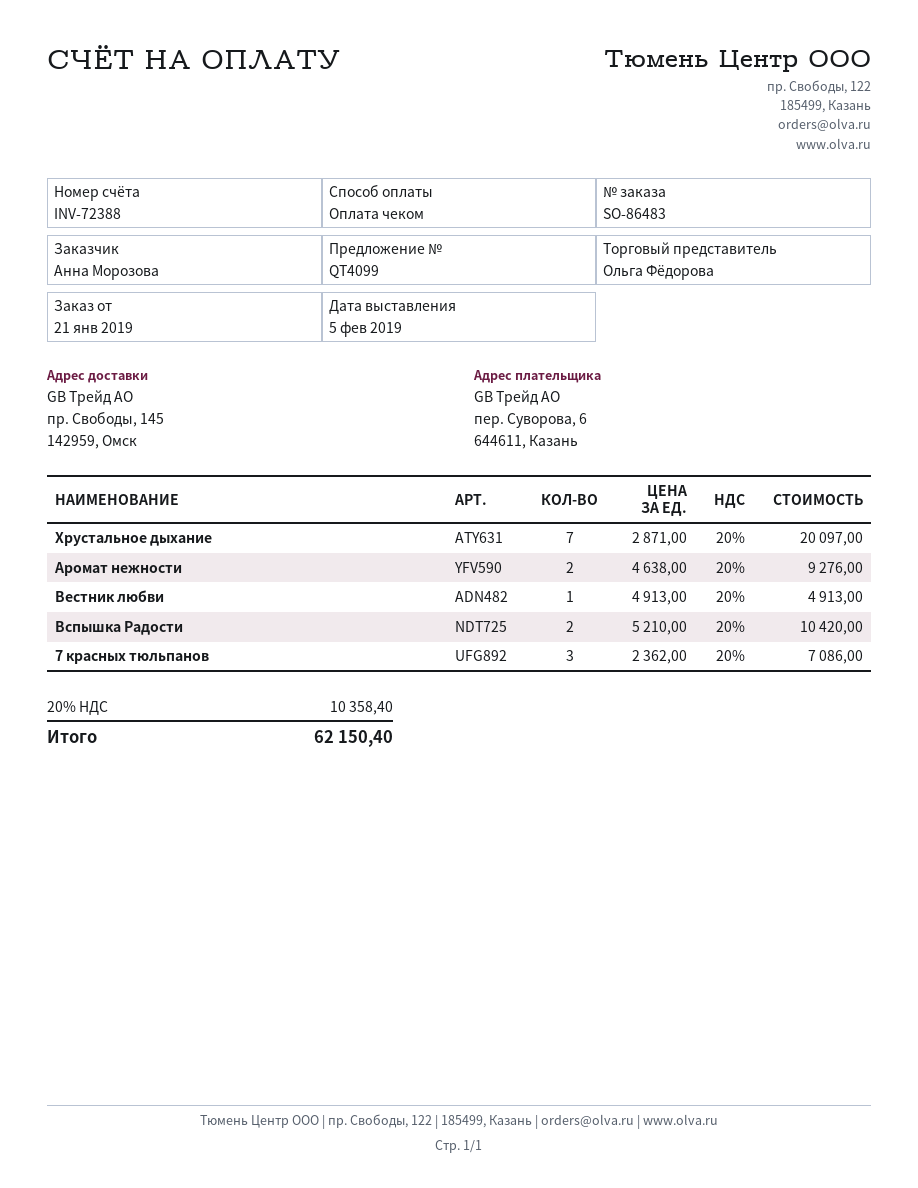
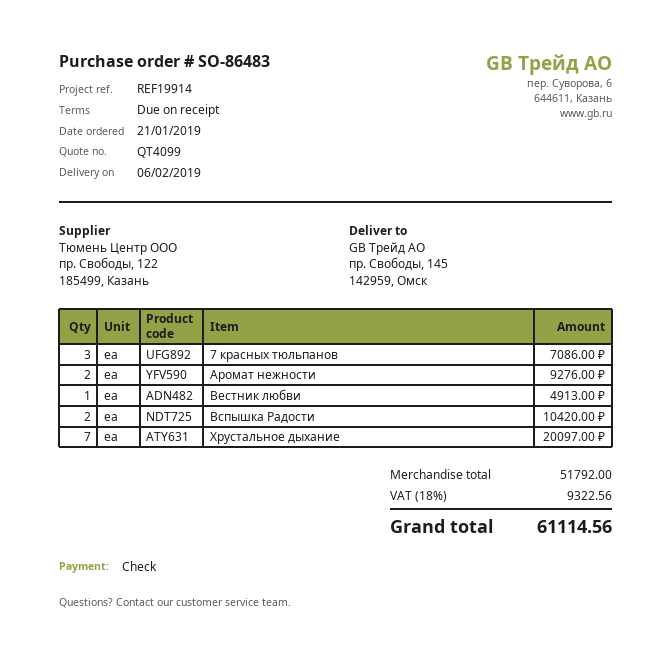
tax: 20% = 10358.40 -> 18% = 9322.56
total: 62150.40 -> 61114.56

